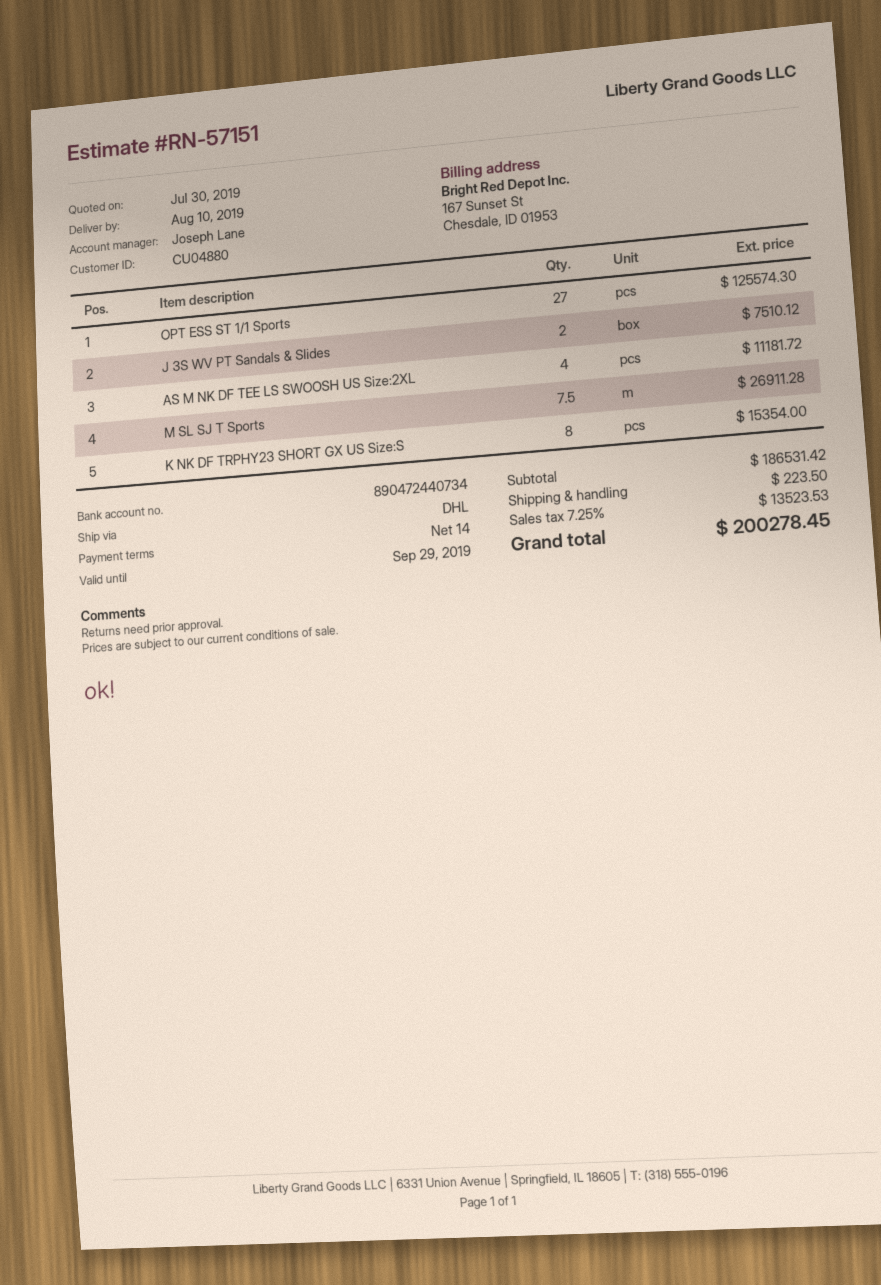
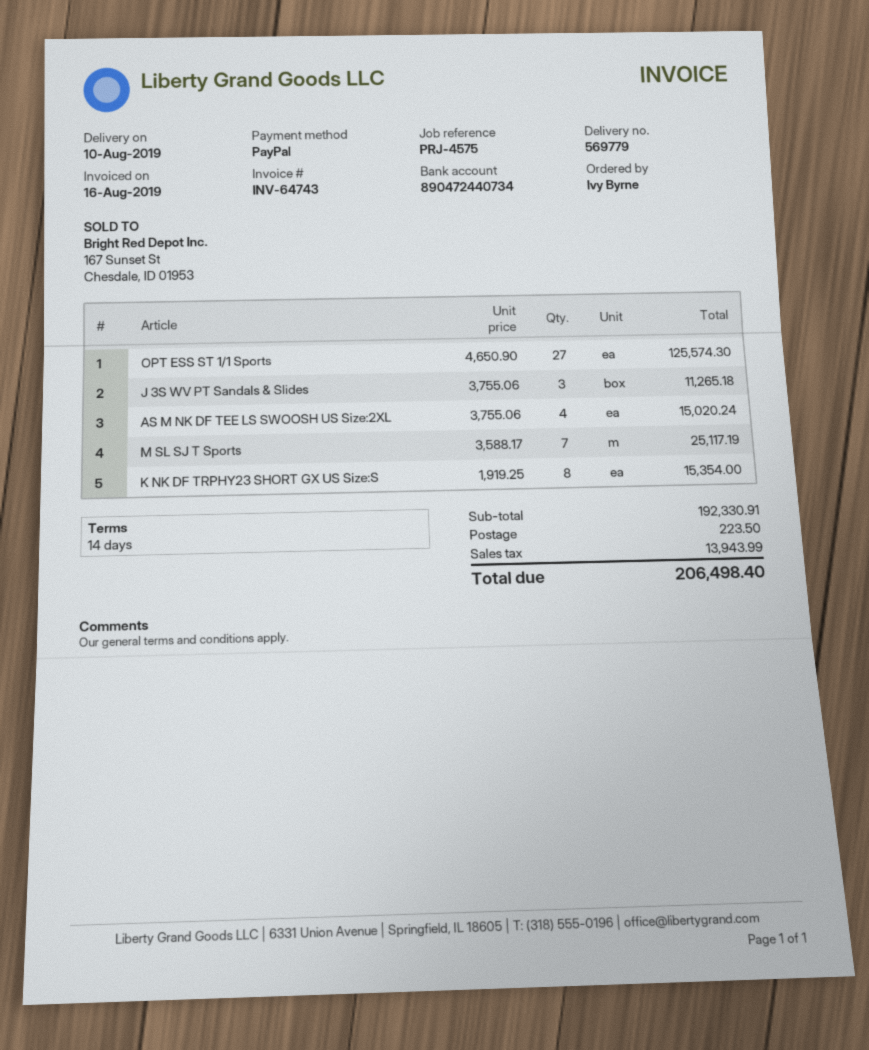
J 3S WV PT Sandals & Slides: 2 for 7510.12 -> 3 for 11265.18
AS M NK DF TEE LS SWOOSH US Size:2XL: 4 for 11181.72 -> 4 for 15020.24
M SL SJ T Sports: 7.5 for 26911.28 -> 7 for 25117.19
subtotal: 186531.42 -> 192330.91
tax: 13523.53 -> 13943.99
total: 200278.45 -> 206498.40

